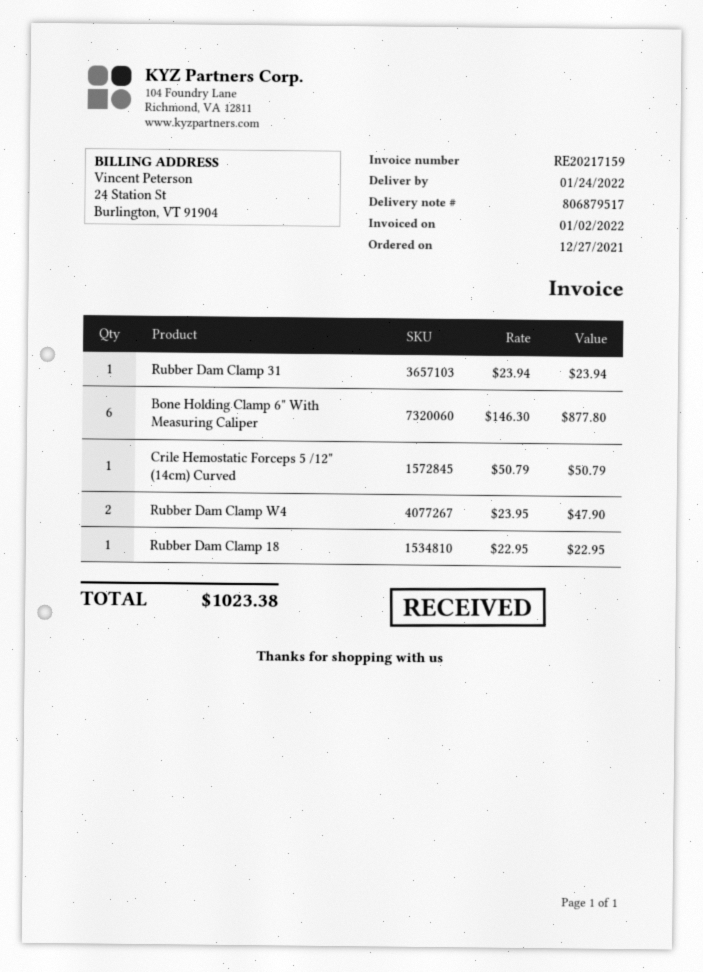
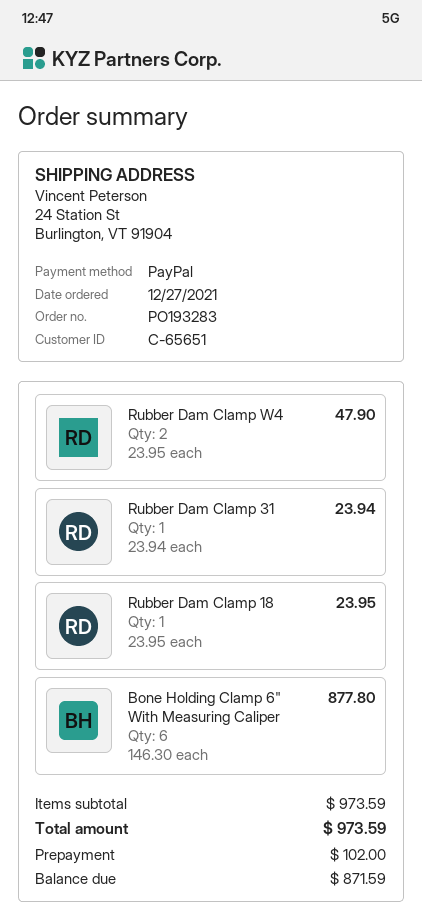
Crile Hemostatic Forceps 5 /12" (14cm) Curved: 1 x 50.79 = 50.79 -> none
Rubber Dam Clamp 18: 1 x 22.95 = 22.95 -> 1 x 23.95 = 23.95
total: 1023.38 -> 973.59

